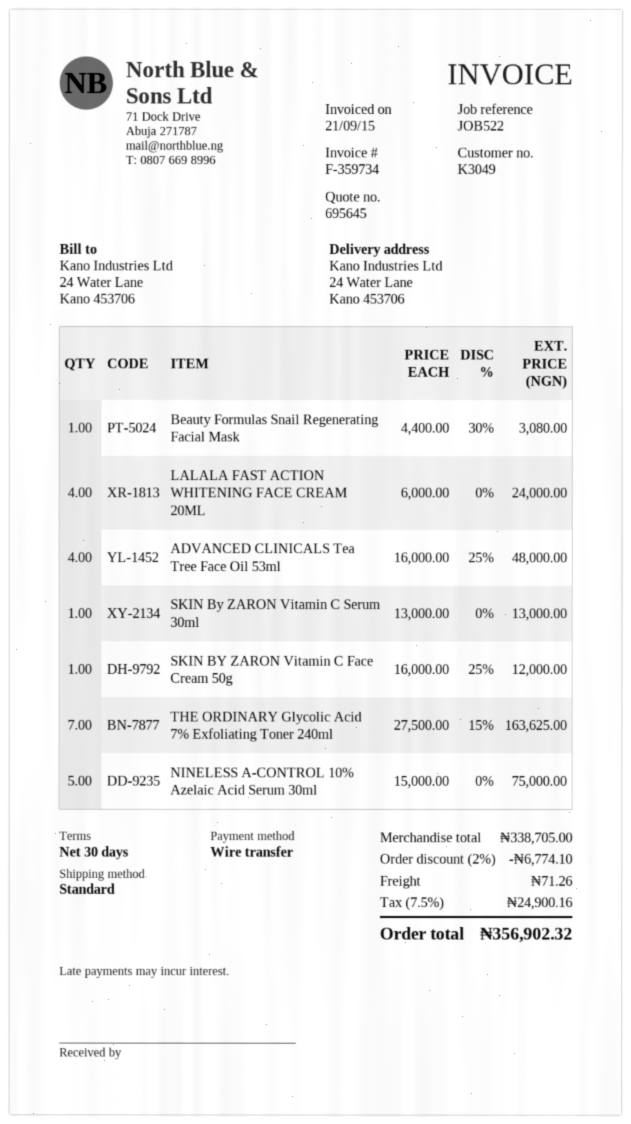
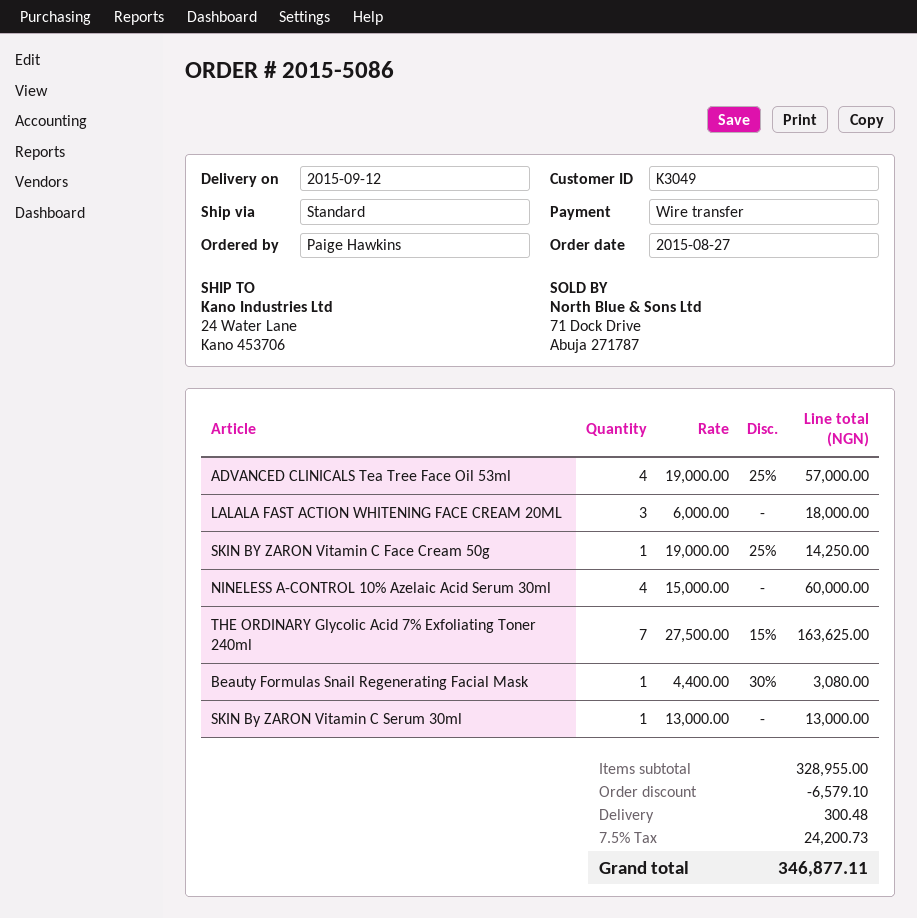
LALALA FAST ACTION WHITENING FACE CREAM 20ML: 4 x 6000.00 = 24000.00 -> 3 x 6000.00 = 18000.00
ADVANCED CLINICALS Tea Tree Face Oil 53ml: 4 x 16000.00 - 25% = 48000.00 -> 4 x 19000.00 - 25% = 57000.00
SKIN BY ZARON Vitamin C Face Cream 50g: 1 x 16000.00 - 25% = 12000.00 -> 1 x 19000.00 - 25% = 14250.00
NINELESS A-CONTROL 10% Azelaic Acid Serum 30ml: 5 x 15000.00 = 75000.00 -> 4 x 15000.00 = 60000.00
subtotal: 338705.00 -> 328955.00
discount: 6774.10 -> 6579.10
shipping: 71.26 -> 300.48
tax: 7.5% = 24900.16 -> 7.5% = 24200.73
total: 356902.32 -> 346877.11

